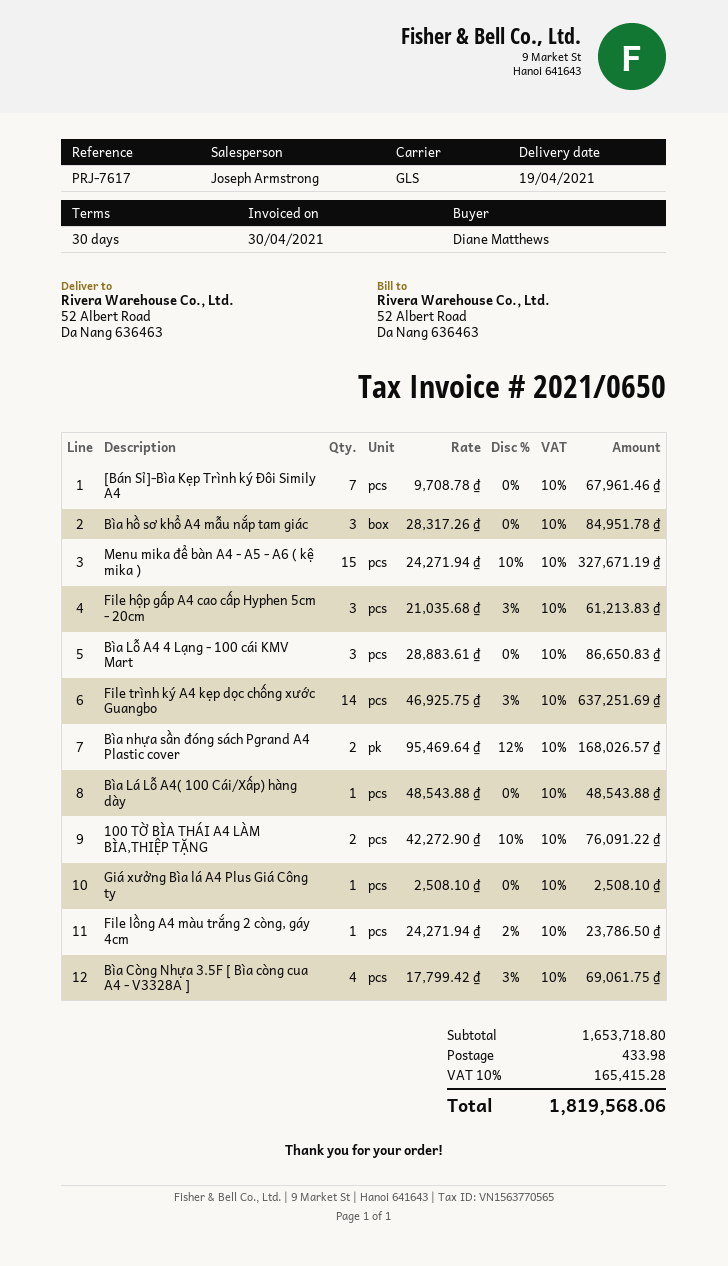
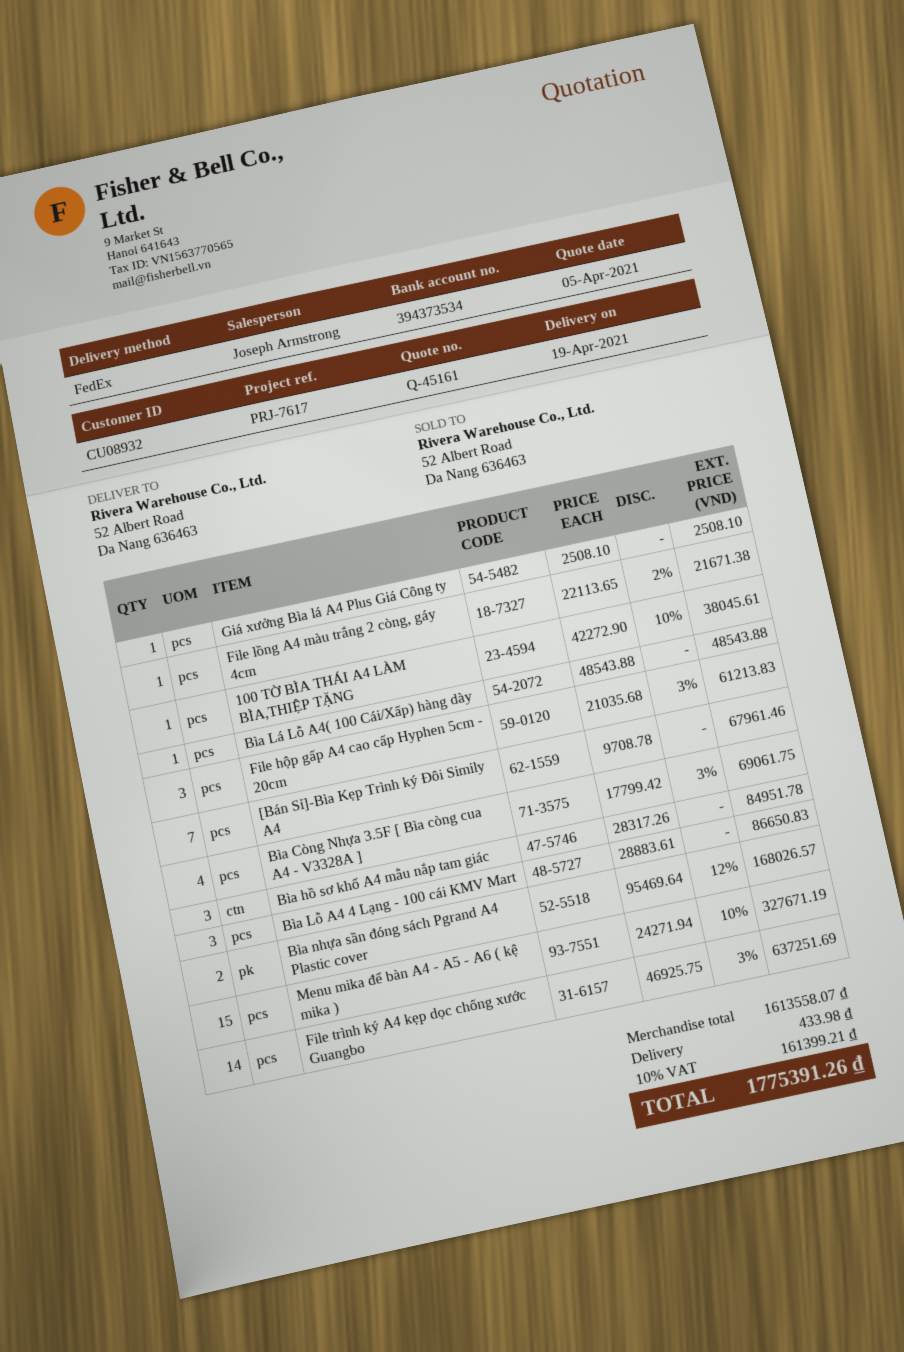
shipping method: GLS -> FedEx
100 TỜ BÌA THÁI A4 LÀM BÌA,THIỆP TẶNG: 2 x 42272.90 - 10% = 76091.22 -> 1 x 42272.90 - 10% = 38045.61
File lồng A4 màu trắng 2 còng, gáy 4cm: 1 x 24271.94 - 2% = 23786.50 -> 1 x 22113.65 - 2% = 21671.38
subtotal: 1653718.80 -> 1613558.07
tax: 10% = 165415.28 -> 10% = 161399.21
total: 1819568.06 -> 1775391.26

